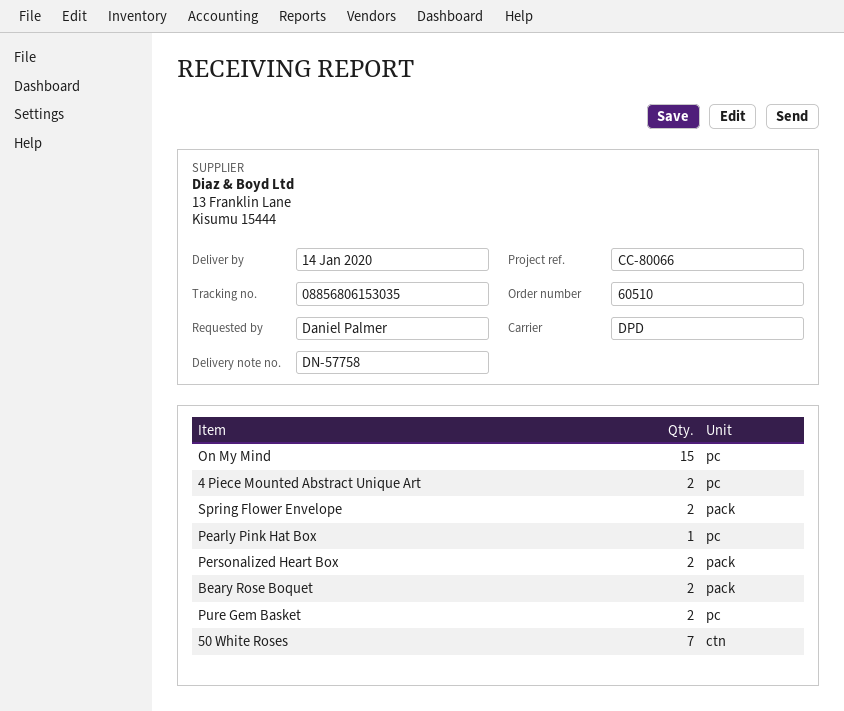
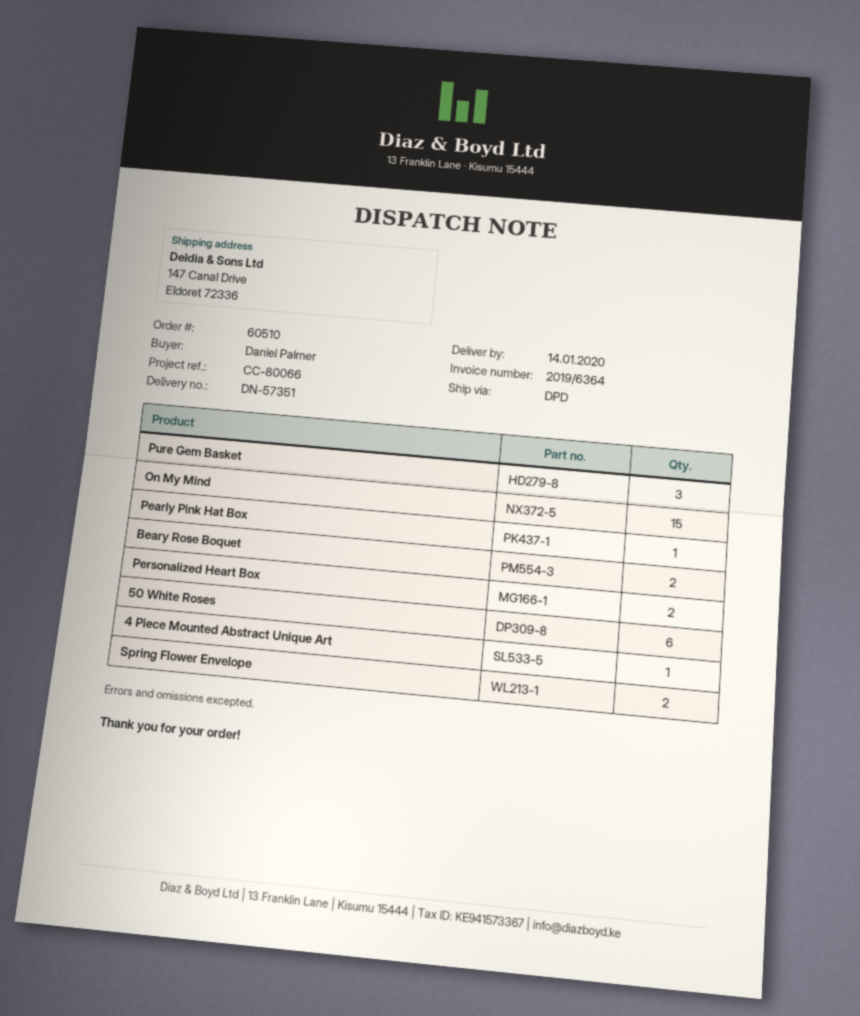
delivery note number: DN-57758 -> DN-57351
4 Piece Mounted Abstract Unique Art: 2 -> 1
Pure Gem Basket: 2 -> 3
50 White Roses: 7 -> 6

